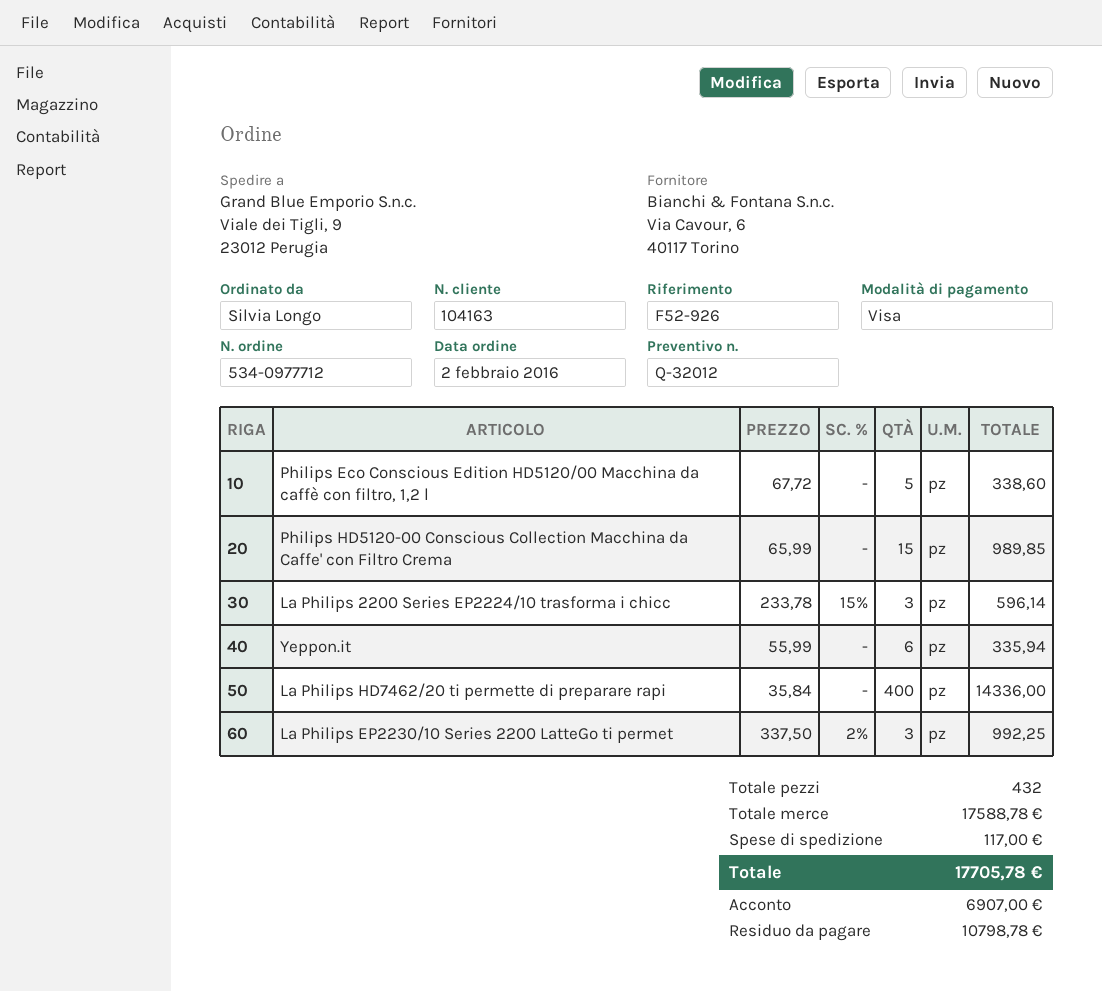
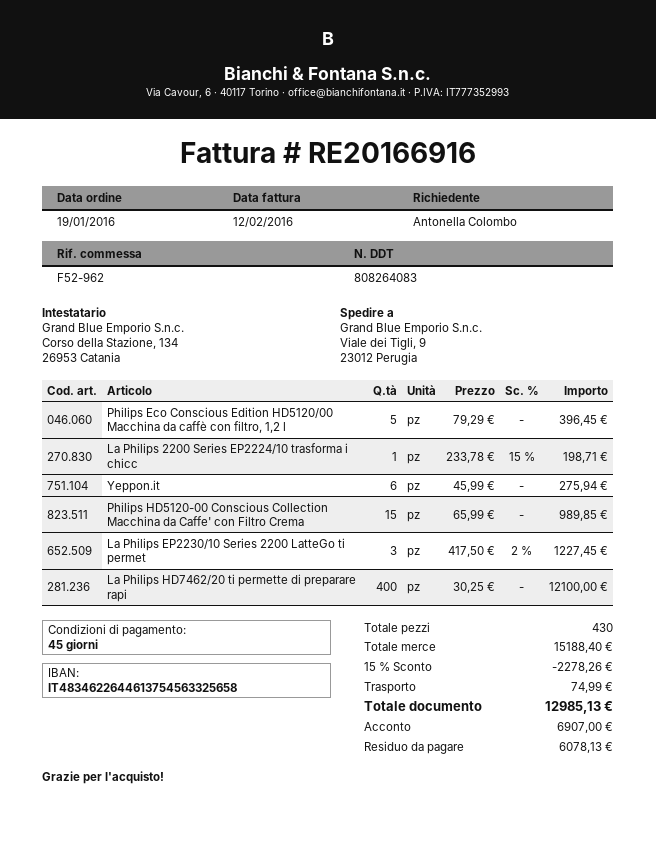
order date: 2016-02-02 -> 2016-01-19
reference: F52-926 -> F52-962
ordered by: Silvia Longo -> Antonella Colombo
Philips Eco Conscious Edition HD5120/00 Macchina da caffè con filtro, 1,2 l: 5 x 67.72 = 338.60 -> 5 x 79.29 = 396.45
La Philips 2200 Series EP2224/10 trasforma i chicc: 3 x 233.78 - 15% = 596.14 -> 1 x 233.78 - 15% = 198.71
Yeppon.it: 6 x 55.99 = 335.94 -> 6 x 45.99 = 275.94
La Philips HD7462/20 ti permette di preparare rapi: 400 x 35.84 = 14336.00 -> 400 x 30.25 = 12100.00
La Philips EP2230/10 Series 2200 LatteGo ti permet: 3 x 337.50 - 2% = 992.25 -> 3 x 417.50 - 2% = 1227.45
total quantity: 432 -> 430
subtotal: 17588.78 -> 15188.40
discount: none -> 15% = 2278.26
shipping: 117.00 -> 74.99
total: 17705.78 -> 12985.13
balance: 10798.78 -> 6078.13

